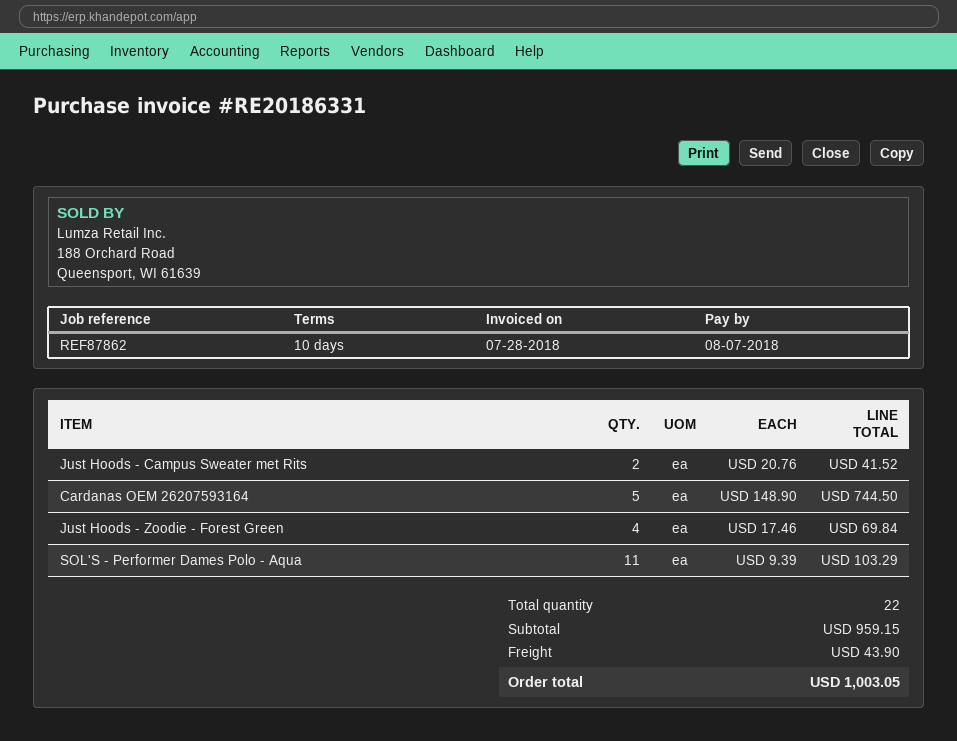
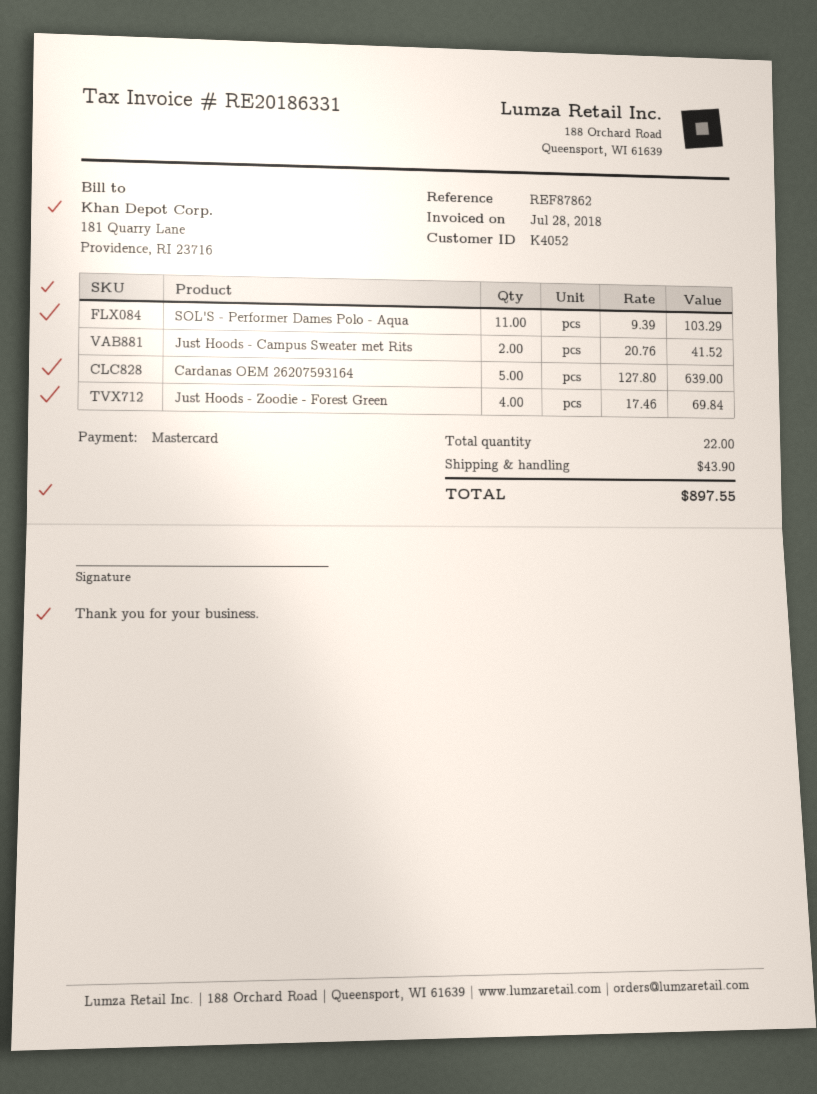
Cardanas OEM 26207593164: 5 x 148.90 = 744.50 -> 5 x 127.80 = 639.00
total: 1003.05 -> 897.55

